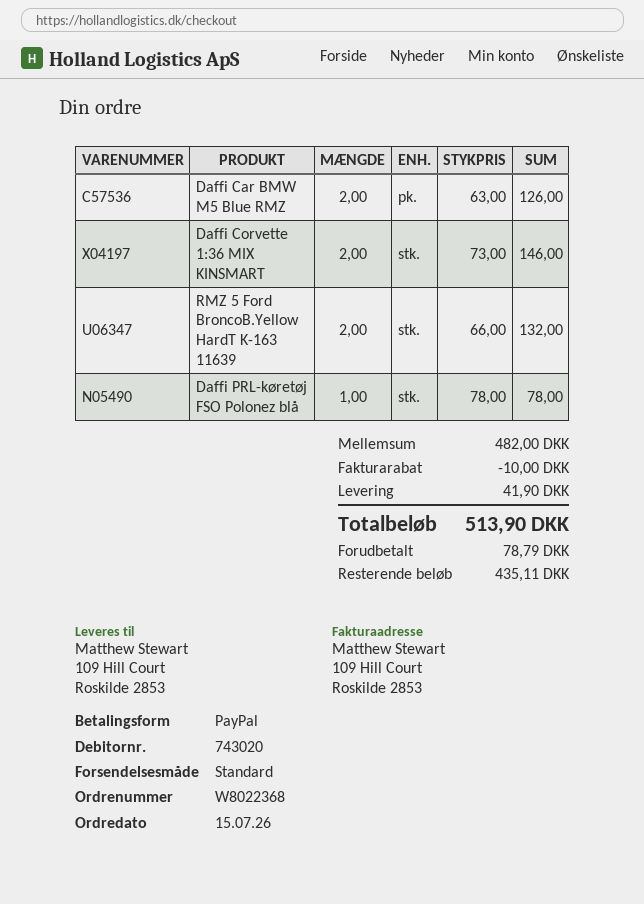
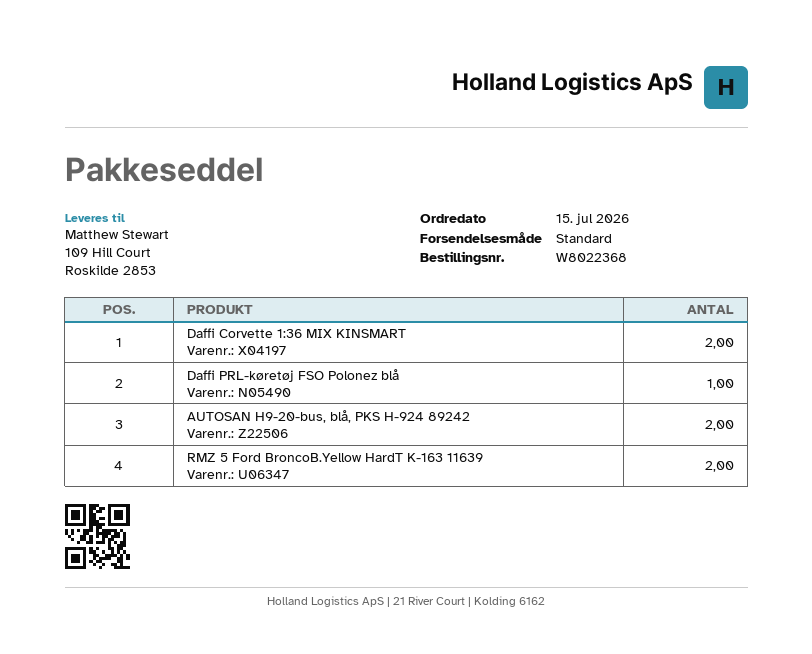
Daffi Car BMW M5 Blue RMZ: 2 -> none
AUTOSAN H9-20-bus, blå, PKS H-924 89242: none -> 2

